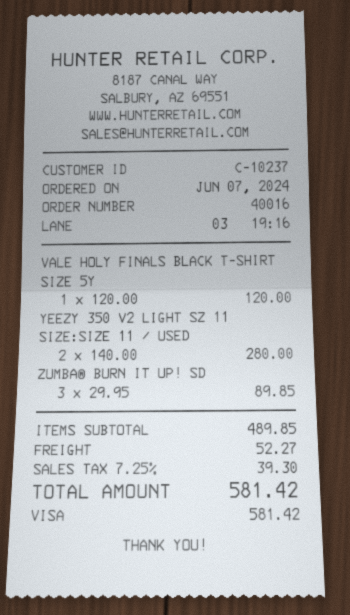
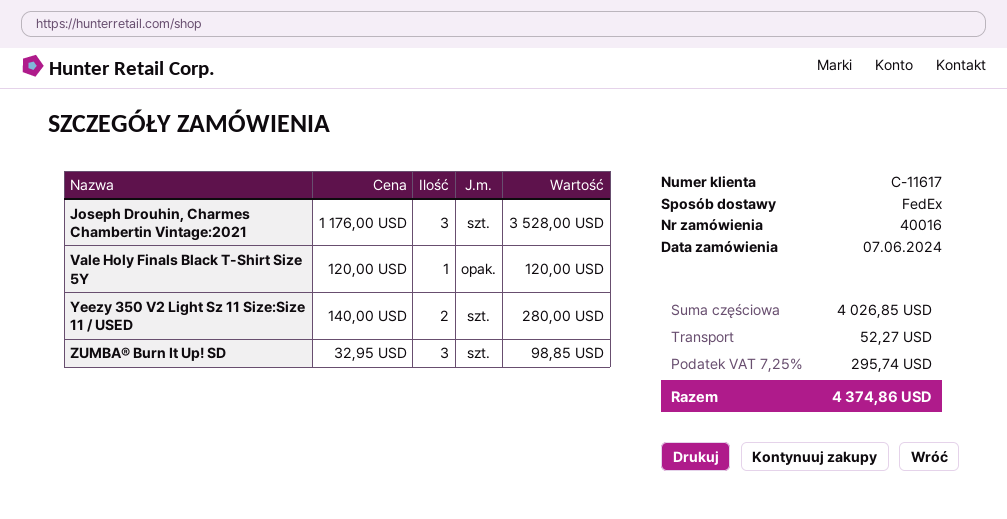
customer number: C-10237 -> C-11617
ZUMBA® BURN IT UP! SD: 3 x 29.95 = 89.85 -> 3 x 32.95 = 98.85
Joseph Drouhin, Charmes Chambertin Vintage:2021: none -> 3 x 1176.00 = 3528.00
subtotal: 489.85 -> 4026.85
tax: 7.25% = 39.30 -> 7.25% = 295.74
total: 581.42 -> 4374.86

